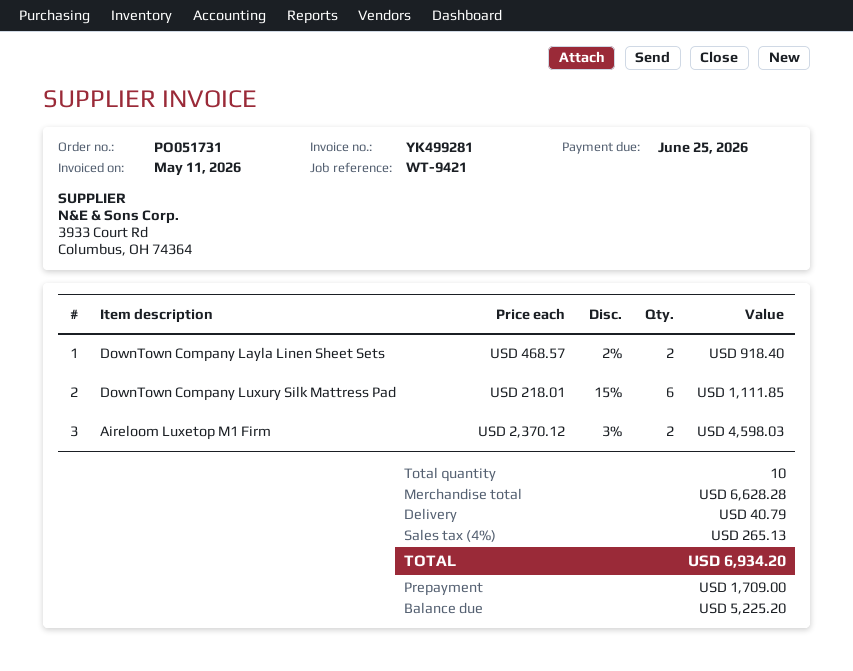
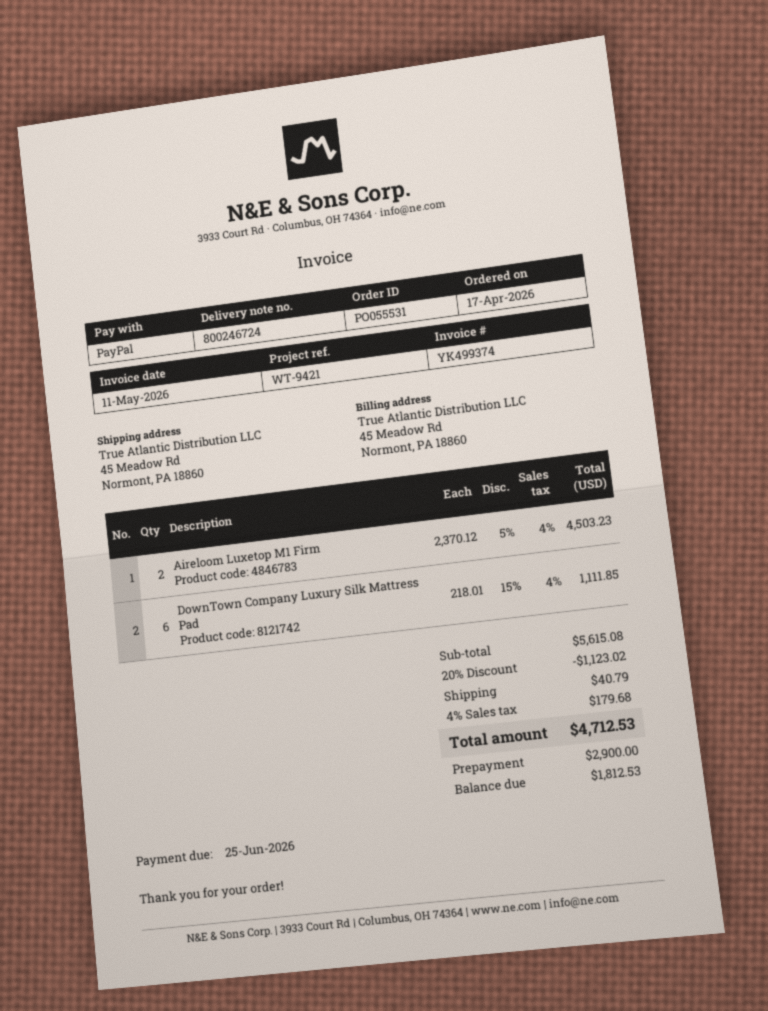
order number: PO051731 -> PO055531
invoice number: YK499281 -> YK499374
DownTown Company Layla Linen Sheet Sets: 2 x 468.57 - 2% = 918.40 -> none
Aireloom Luxetop M1 Firm: 2 x 2370.12 - 3% = 4598.03 -> 2 x 2370.12 - 5% = 4503.23
subtotal: 6628.28 -> 5615.08
discount: none -> 20% = 1123.02
tax: 4% = 265.13 -> 4% = 179.68
total: 6934.20 -> 4712.53
deposit: 1709.00 -> 2900.00
balance: 5225.20 -> 1812.53

